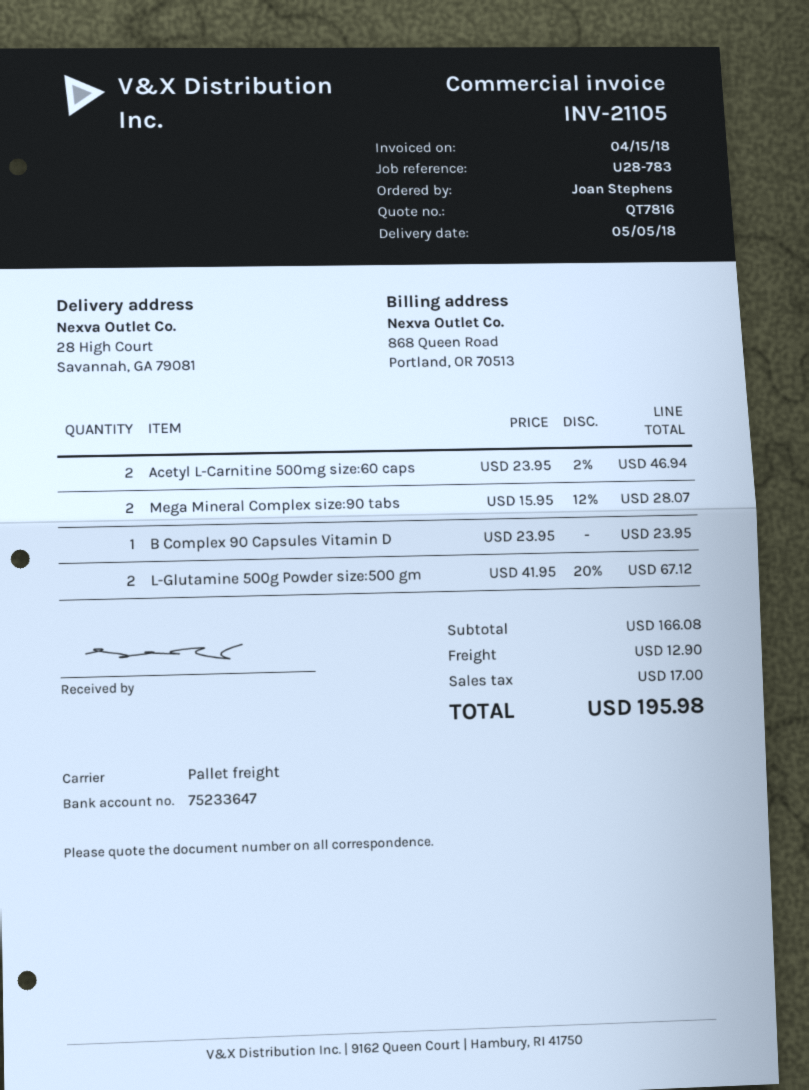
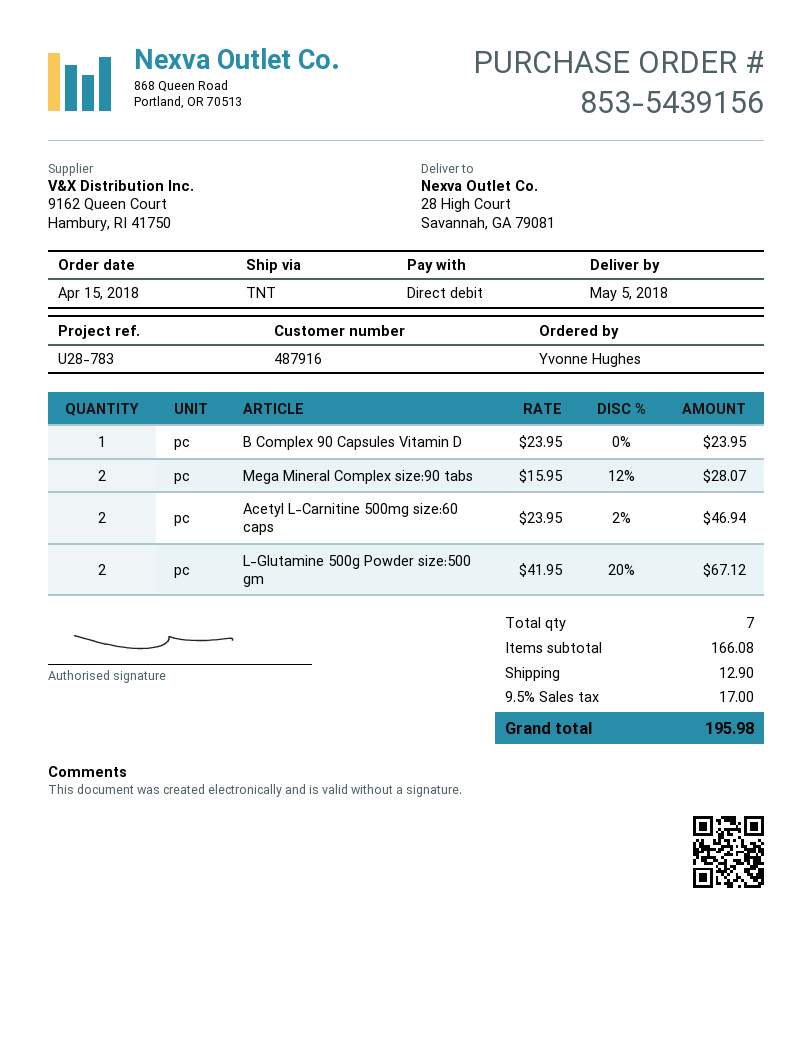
ordered by: Joan Stephens -> Yvonne Hughes
shipping method: pallet freight -> TNT

